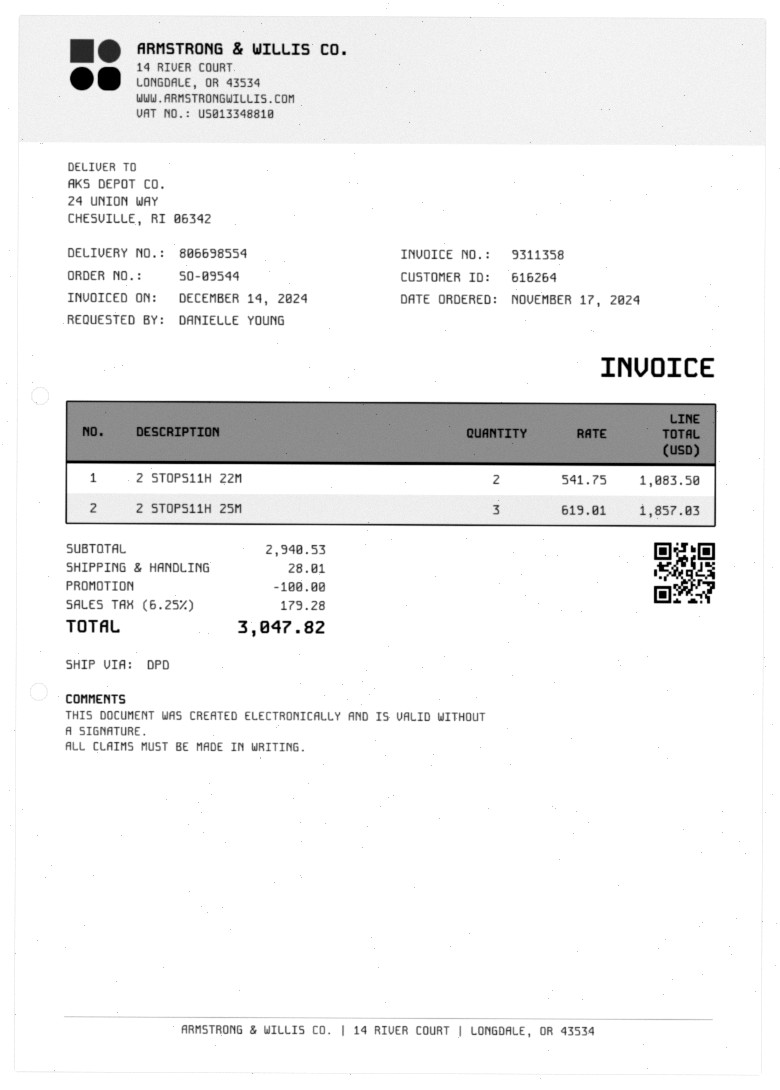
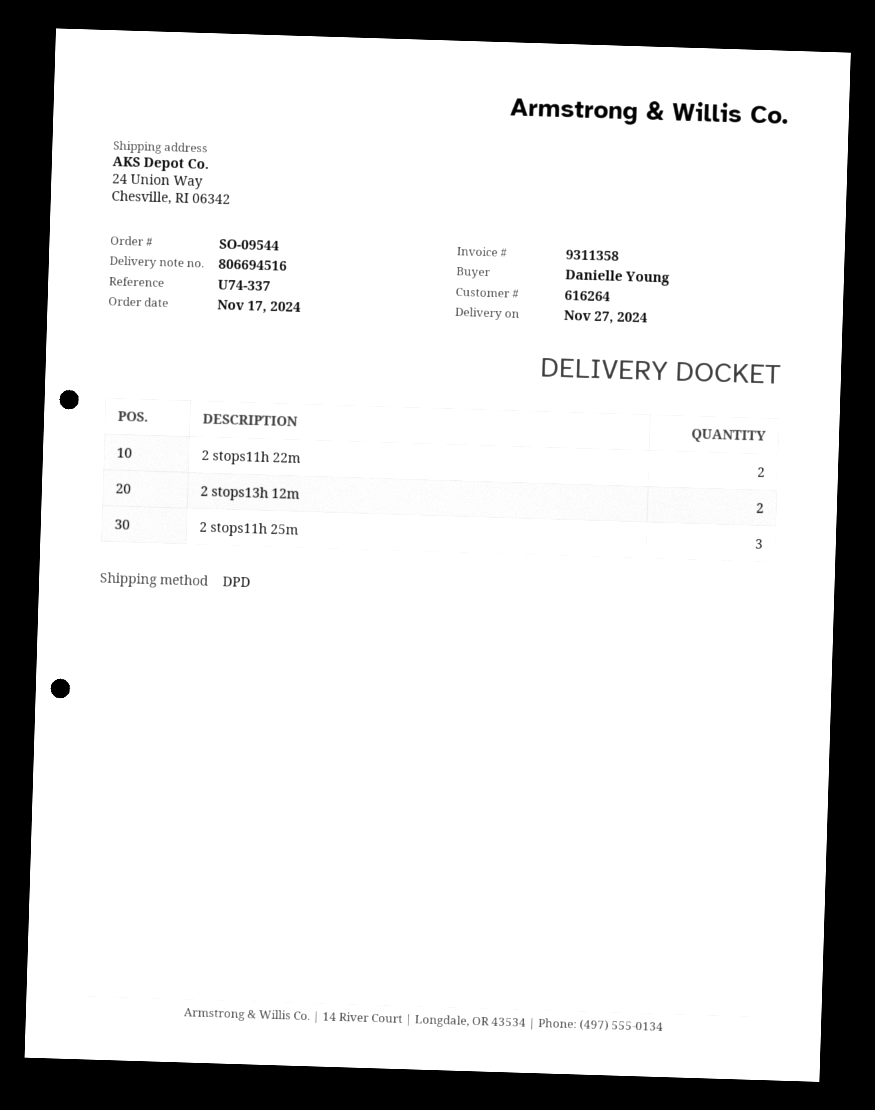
delivery note number: 806698554 -> 806694516
2 stops13h 12m: none -> 2

